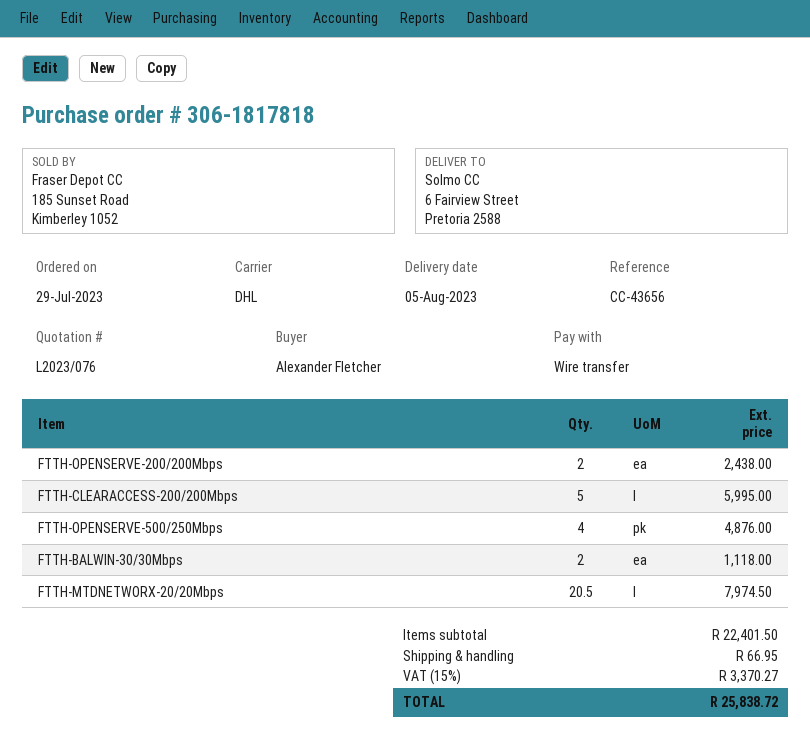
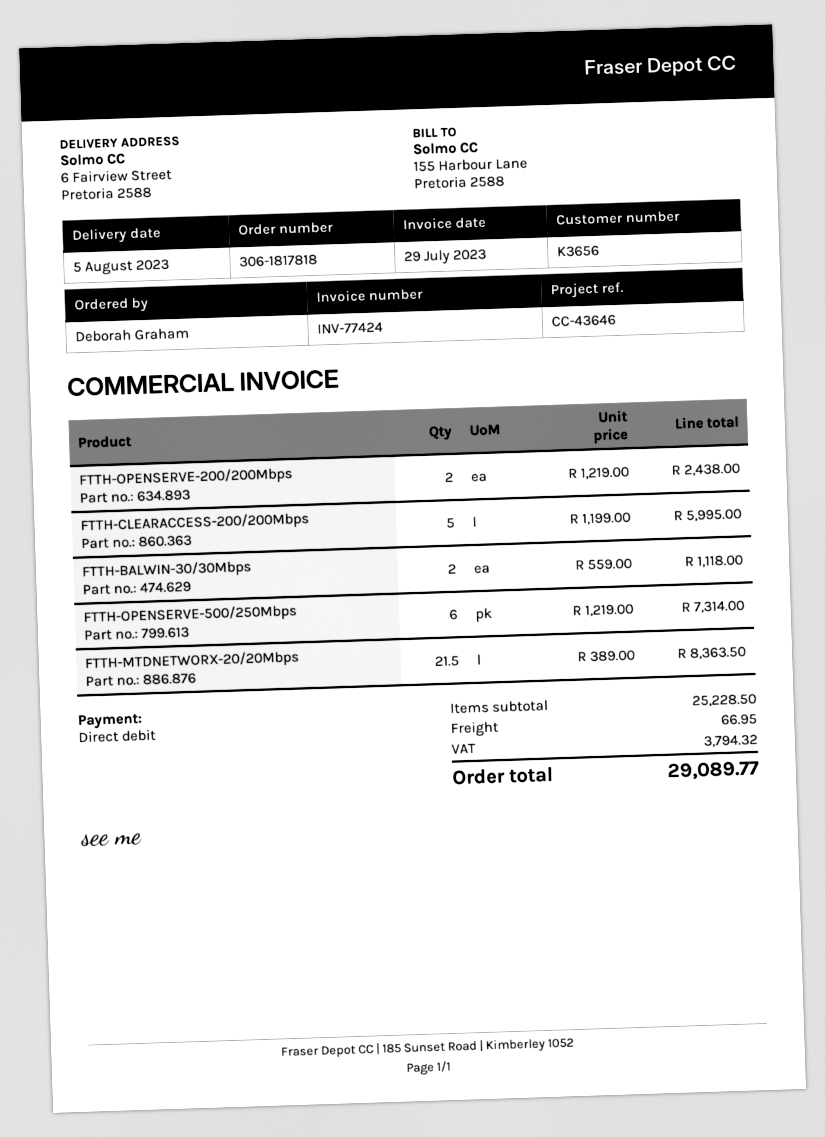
reference: CC-43656 -> CC-43646
ordered by: Alexander Fletcher -> Deborah Graham
payment method: bank transfer -> direct debit
FTTH-OPENSERVE-500/250Mbps: 4 for 4876.00 -> 6 for 7314.00
FTTH-MTDNETWORX-20/20Mbps: 20.5 for 7974.50 -> 21.5 for 8363.50
subtotal: 22401.50 -> 25228.50
tax: 3370.27 -> 3794.32
total: 25838.72 -> 29089.77

